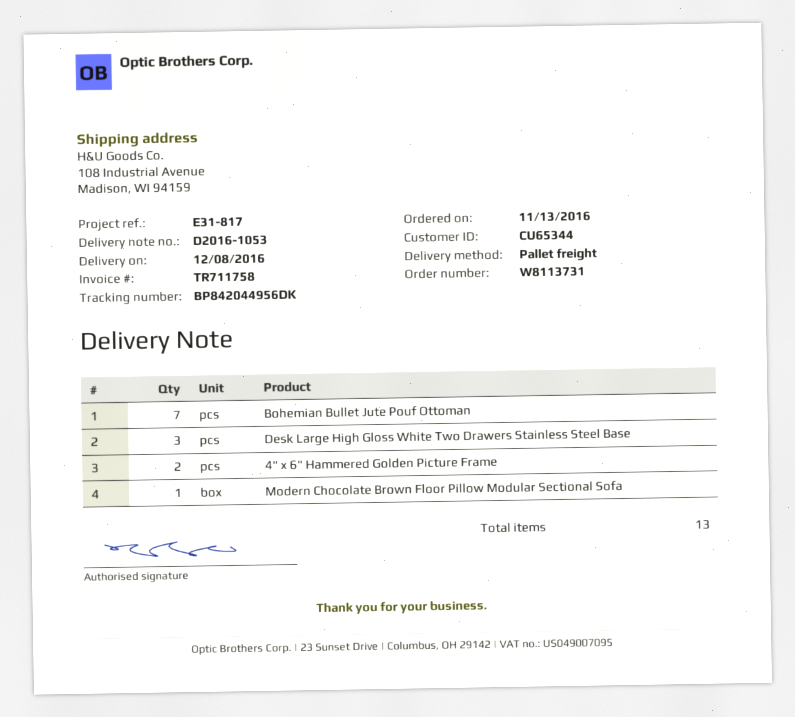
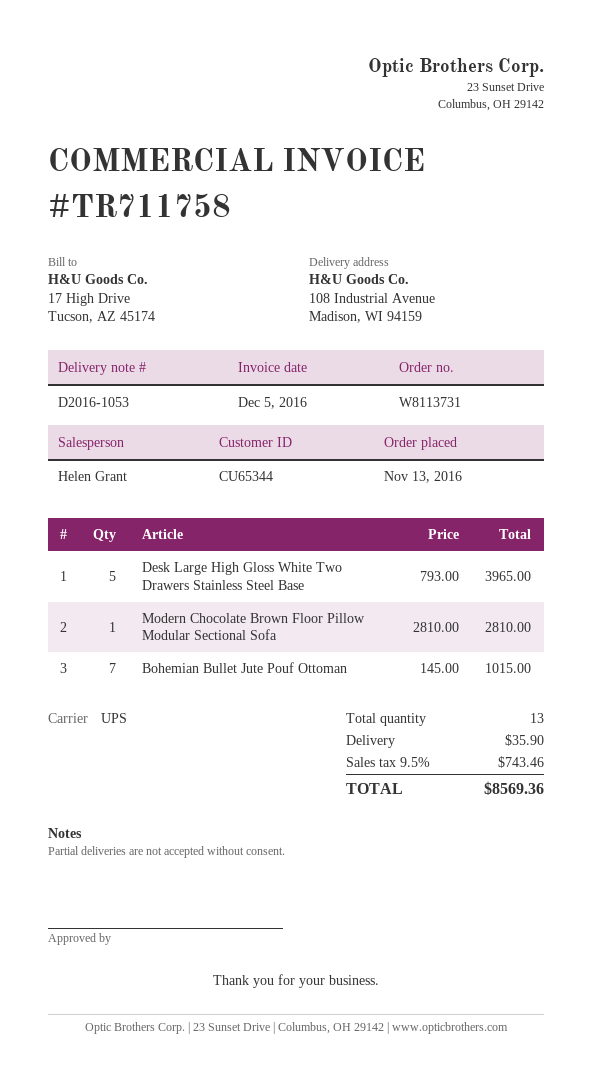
shipping method: pallet freight -> UPS
Desk Large High Gloss White Two Drawers Stainless Steel Base: 3 -> 5
4" x 6" Hammered Golden Picture Frame: 2 -> none

